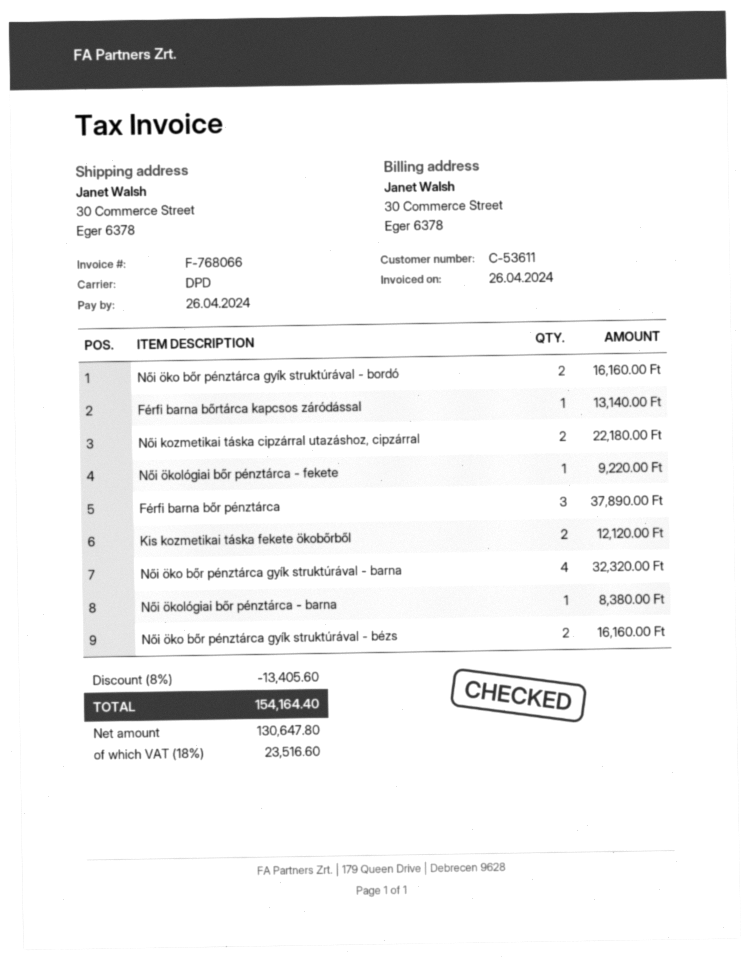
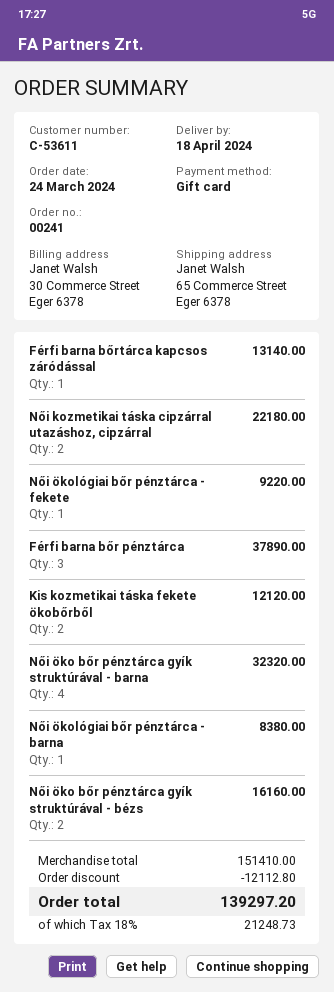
ship to: 30 Commerce Street, Eger 6378 -> 65 Commerce Street, Eger 6378
Női öko bőr pénztárca gyík struktúrával - bordó: 2 for 16160.00 -> none
discount: 13405.60 -> 12112.80
tax: 18% = 23516.60 -> 18% = 21248.73
total: 154164.40 -> 139297.20

